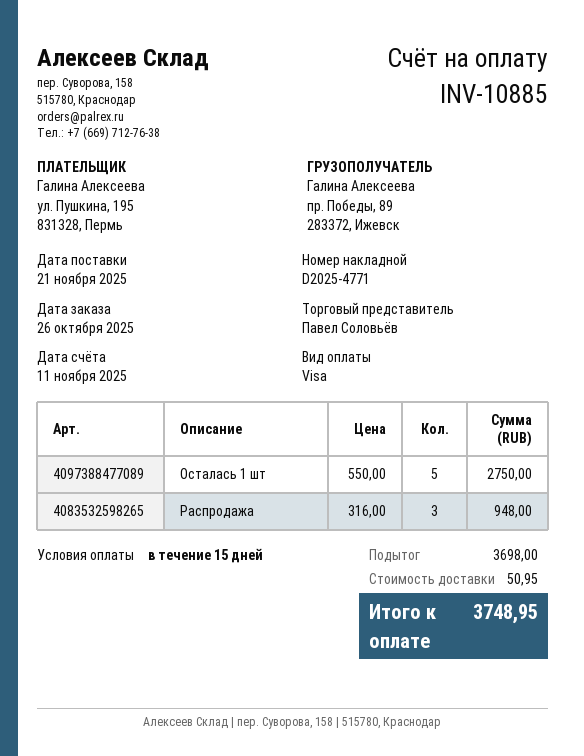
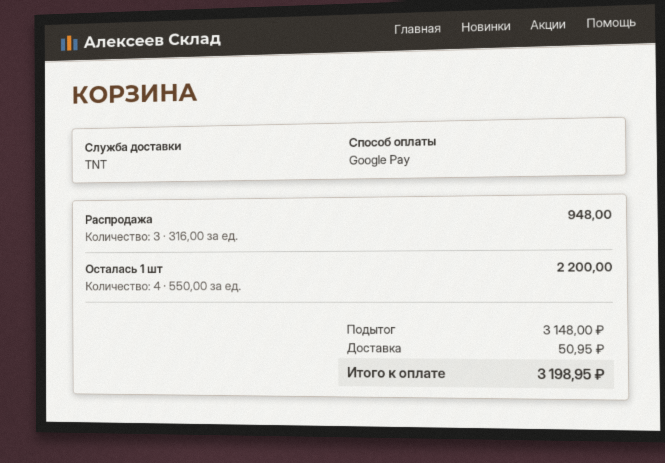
payment method: Visa -> Google Pay
Осталась 1 шт: 5 x 550.00 = 2750.00 -> 4 x 550.00 = 2200.00
subtotal: 3698.00 -> 3148.00
total: 3748.95 -> 3198.95

